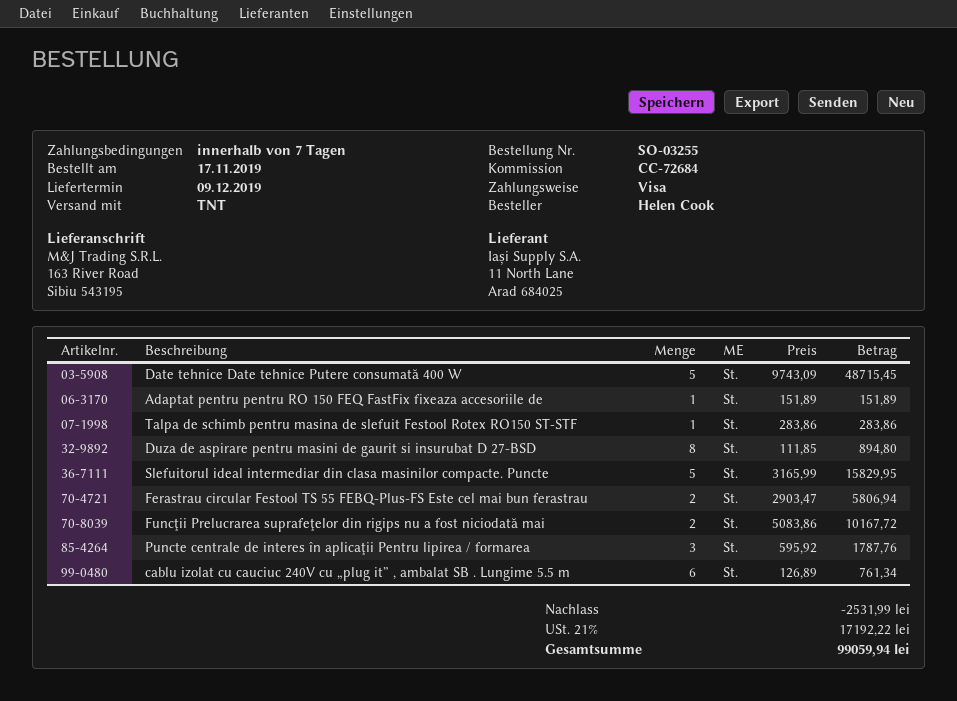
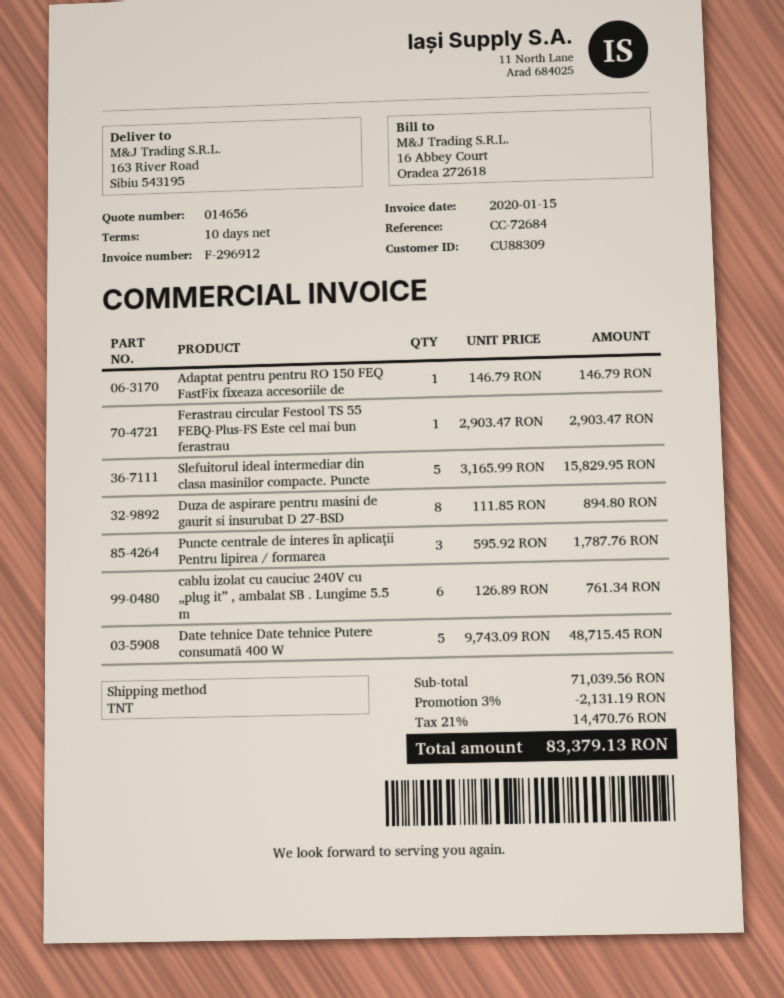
payment terms: 7 days -> 10 days
Adaptat pentru pentru RO 150 FEQ FastFix fixeaza accesoriile de: 1 x 151.89 = 151.89 -> 1 x 146.79 = 146.79
Talpa de schimb pentru masina de slefuit Festool Rotex RO150 ST-STF: 1 x 283.86 = 283.86 -> none
Ferastrau circular Festool TS 55 FEBQ-Plus-FS Este cel mai bun ferastrau: 2 x 2903.47 = 5806.94 -> 1 x 2903.47 = 2903.47
Funcţii Prelucrarea suprafeţelor din rigips nu a fost niciodată mai: 2 x 5083.86 = 10167.72 -> none
discount: 2531.99 -> 2131.19
tax: 21% = 17192.22 -> 21% = 14470.76
total: 99059.94 -> 83379.13

